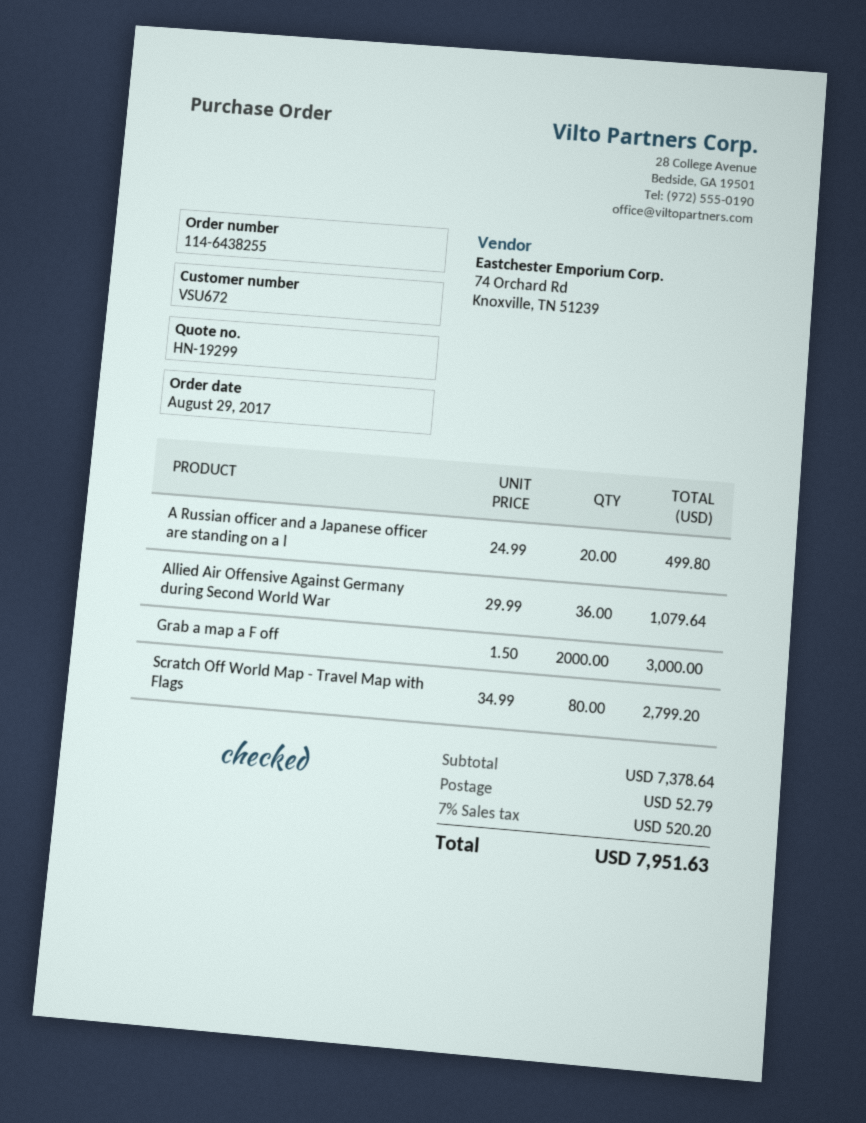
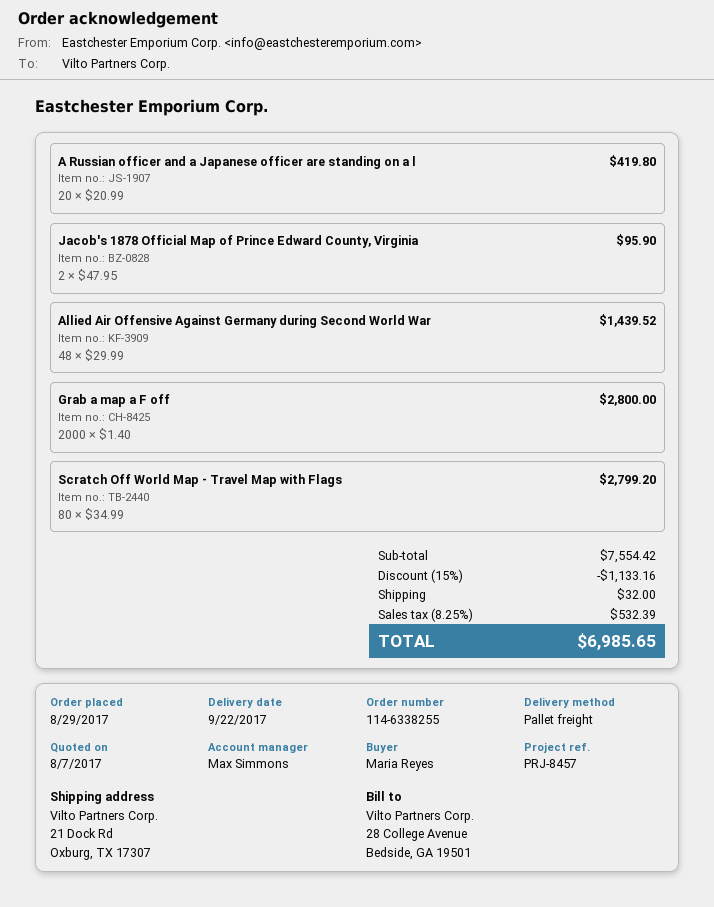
order number: 114-6438255 -> 114-6338255
A Russian officer and a Japanese officer are standing on a l: 20 x 24.99 = 499.80 -> 20 x 20.99 = 419.80
Allied Air Offensive Against Germany during Second World War: 36 x 29.99 = 1079.64 -> 48 x 29.99 = 1439.52
Grab a map a F off: 2000 x 1.50 = 3000.00 -> 2000 x 1.40 = 2800.00
Jacob's 1878 Official Map of Prince Edward County, Virginia: none -> 2 x 47.95 = 95.90
subtotal: 7378.64 -> 7554.42
discount: none -> 15% = 1133.16
shipping: 52.79 -> 32.00
tax: 7% = 520.20 -> 8.25% = 532.39
total: 7951.63 -> 6985.65

